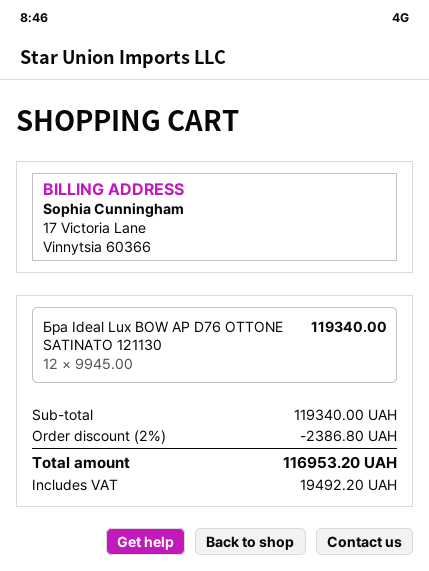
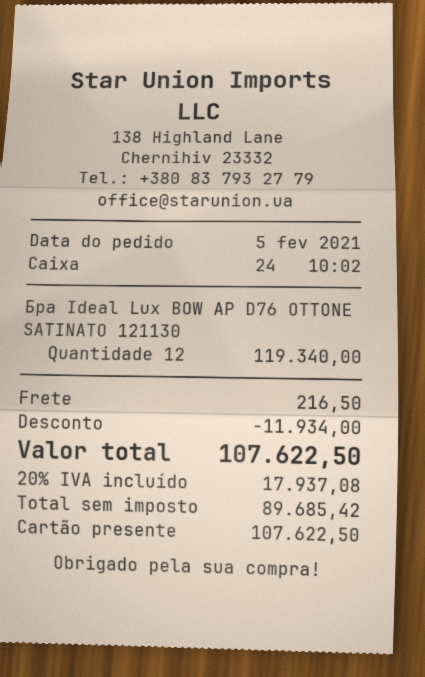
discount: 2386.80 -> 11934.00
shipping: none -> 216.50
tax: 19492.20 -> 17937.08
total: 116953.20 -> 107622.50

